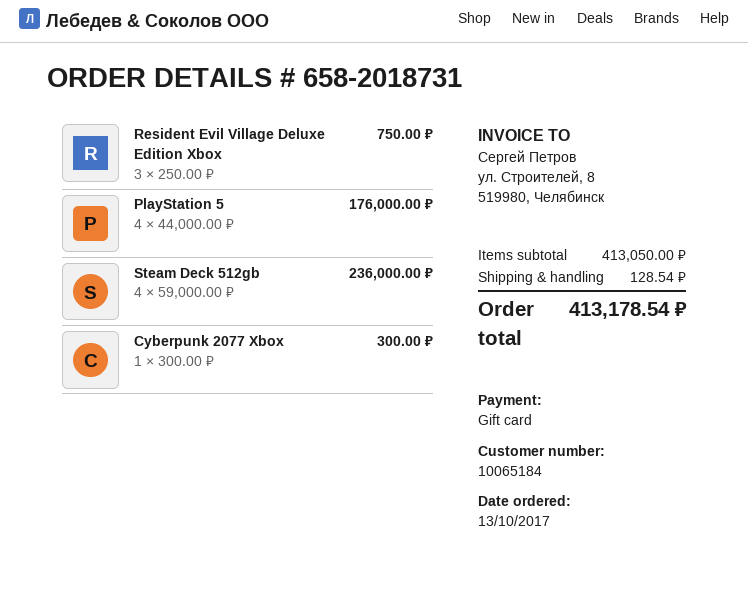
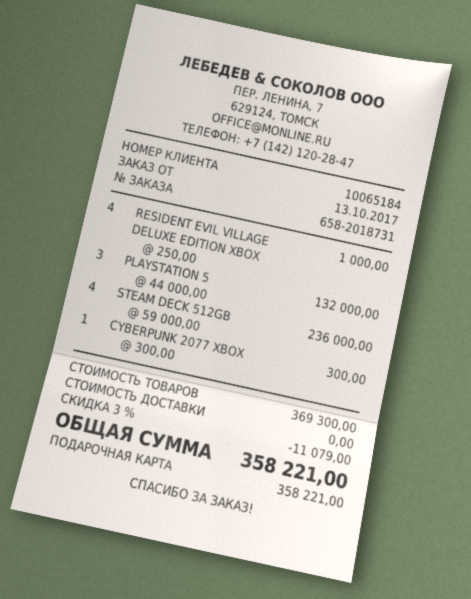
Resident Evil Village Deluxe Edition Xbox: 3 x 250.00 = 750.00 -> 4 x 250.00 = 1000.00
PlayStation 5: 4 x 44000.00 = 176000.00 -> 3 x 44000.00 = 132000.00
subtotal: 413050.00 -> 369300.00
discount: none -> 3% = 11079.00
shipping: 128.54 -> 0.00
total: 413178.54 -> 358221.00

